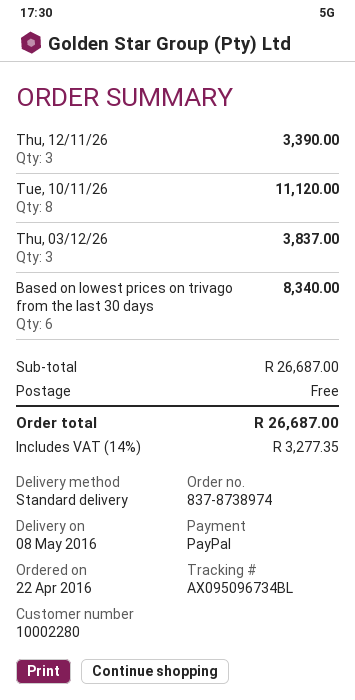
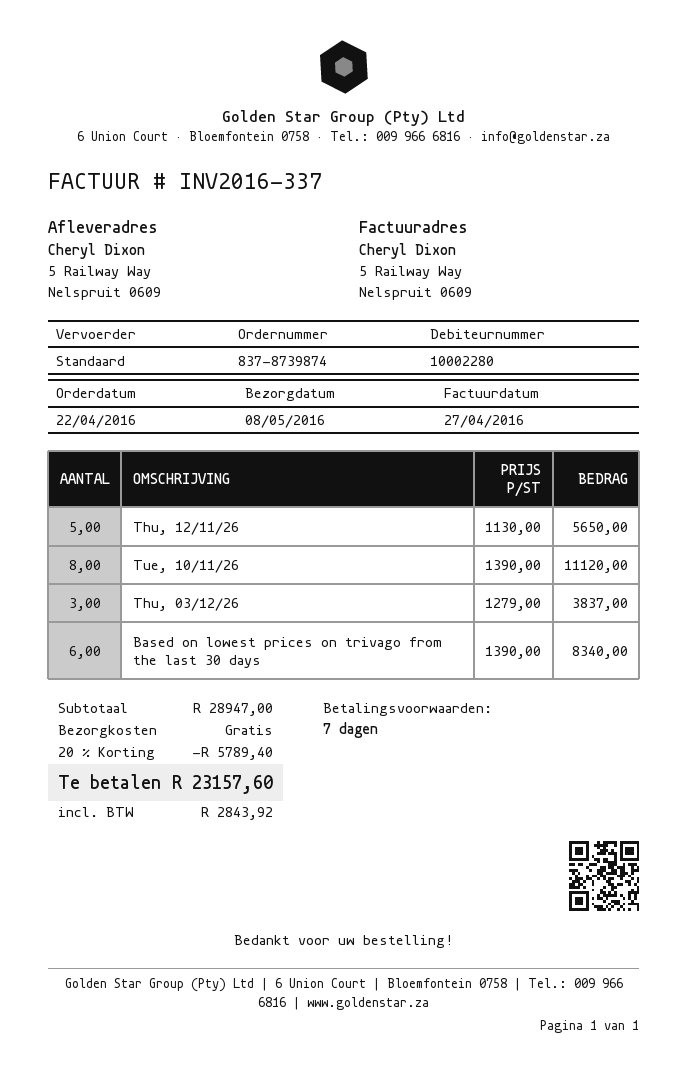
order number: 837-8738974 -> 837-8739874
Thu, 12/11/26: 3 for 3390.00 -> 5 for 5650.00
subtotal: 26687.00 -> 28947.00
discount: none -> 20% = 5789.40
tax: 3277.35 -> 2843.92
total: 26687.00 -> 23157.60

